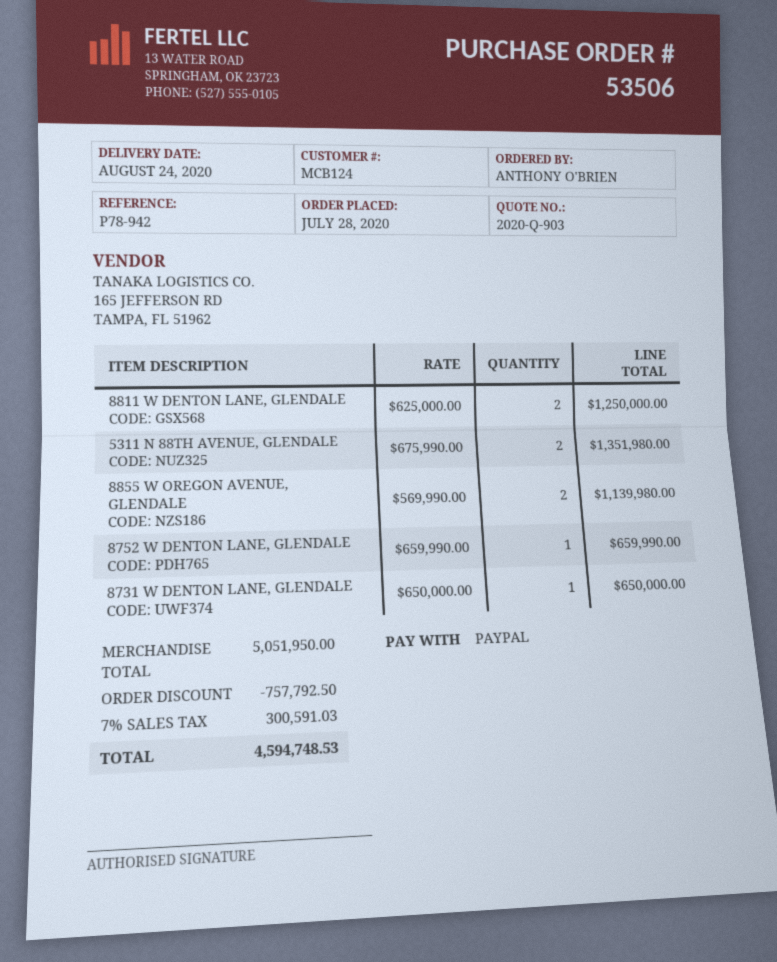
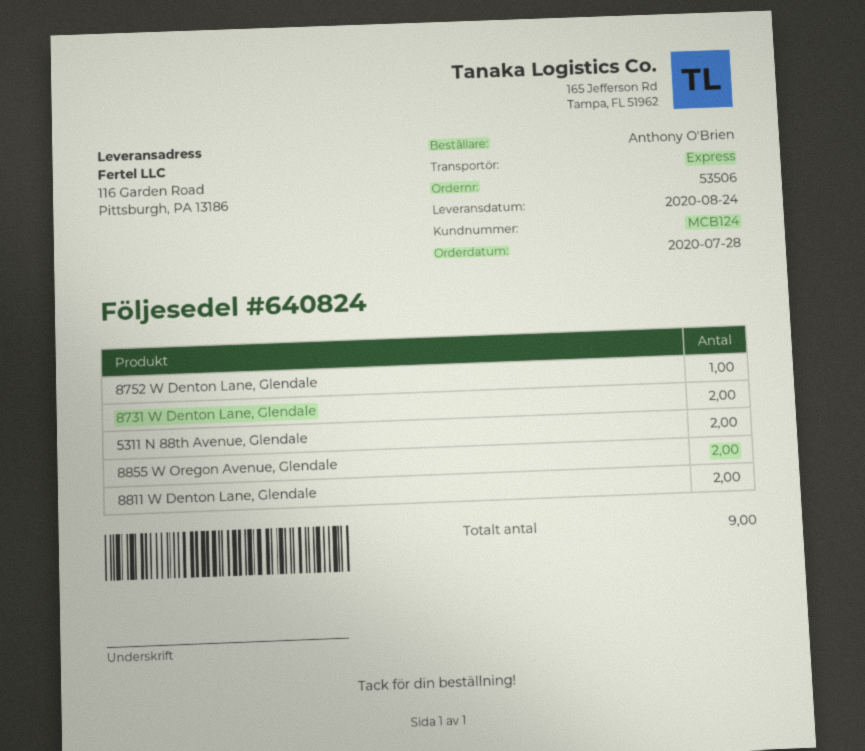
8731 W DENTON LANE, GLENDALE: 1 -> 2

